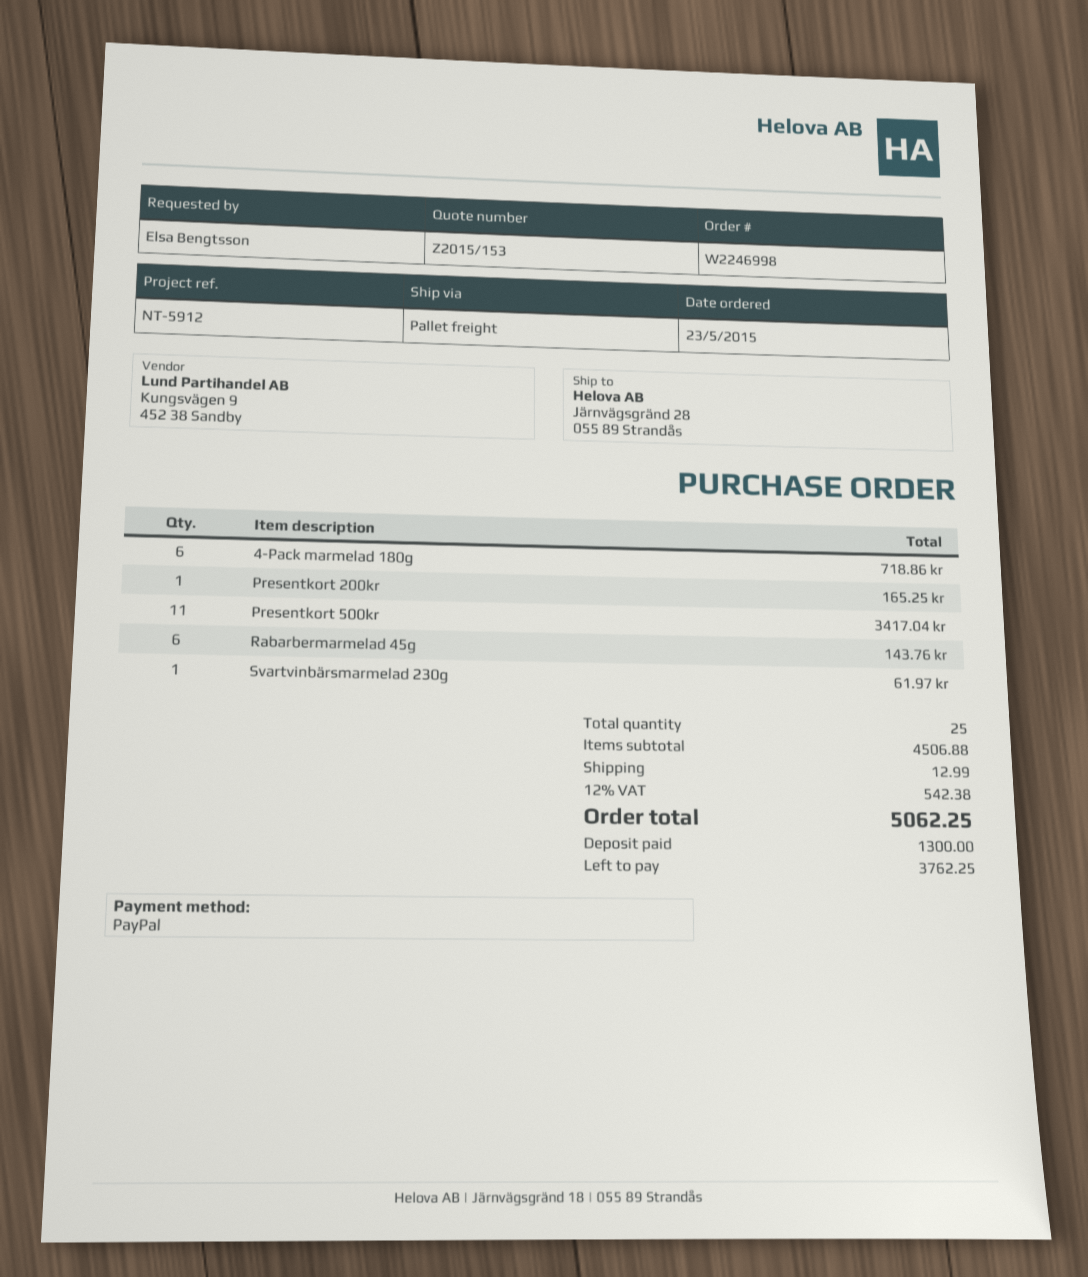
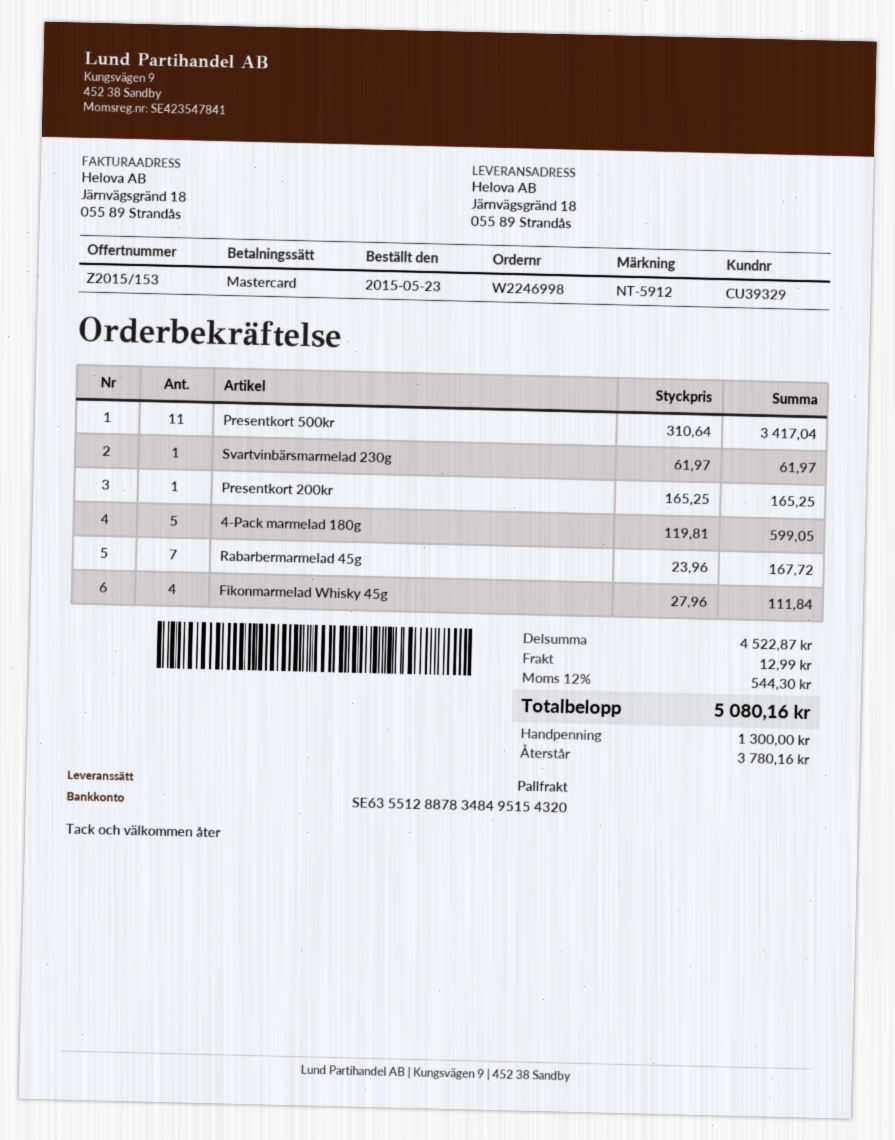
payment method: PayPal -> Mastercard
ship to: Järnvägsgränd 28, 055 89 Strandås -> Järnvägsgränd 18, 055 89 Strandås
4-Pack marmelad 180g: 6 for 718.86 -> 5 for 599.05
Rabarbermarmelad 45g: 6 for 143.76 -> 7 for 167.72
Fikonmarmelad Whisky 45g: none -> 4 for 111.84
subtotal: 4506.88 -> 4522.87
tax: 12% = 542.38 -> 12% = 544.30
total: 5062.25 -> 5080.16
balance: 3762.25 -> 3780.16

